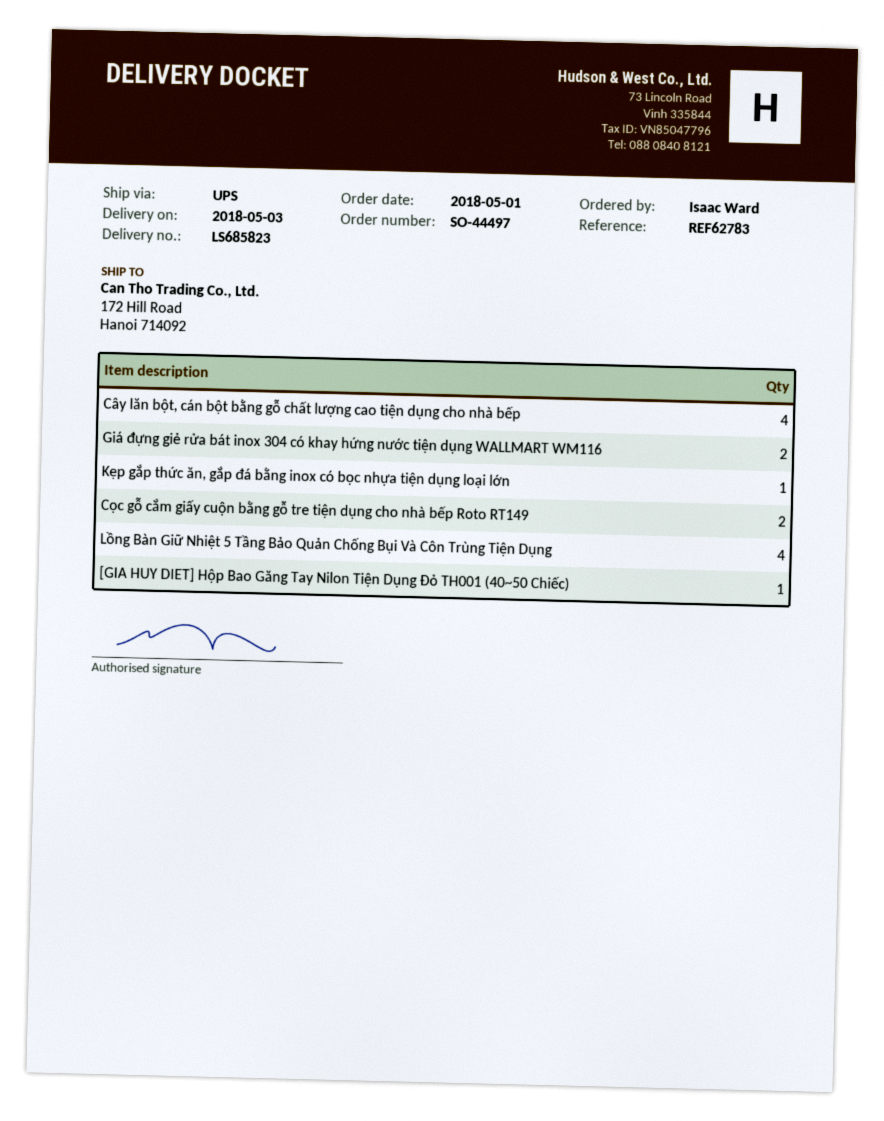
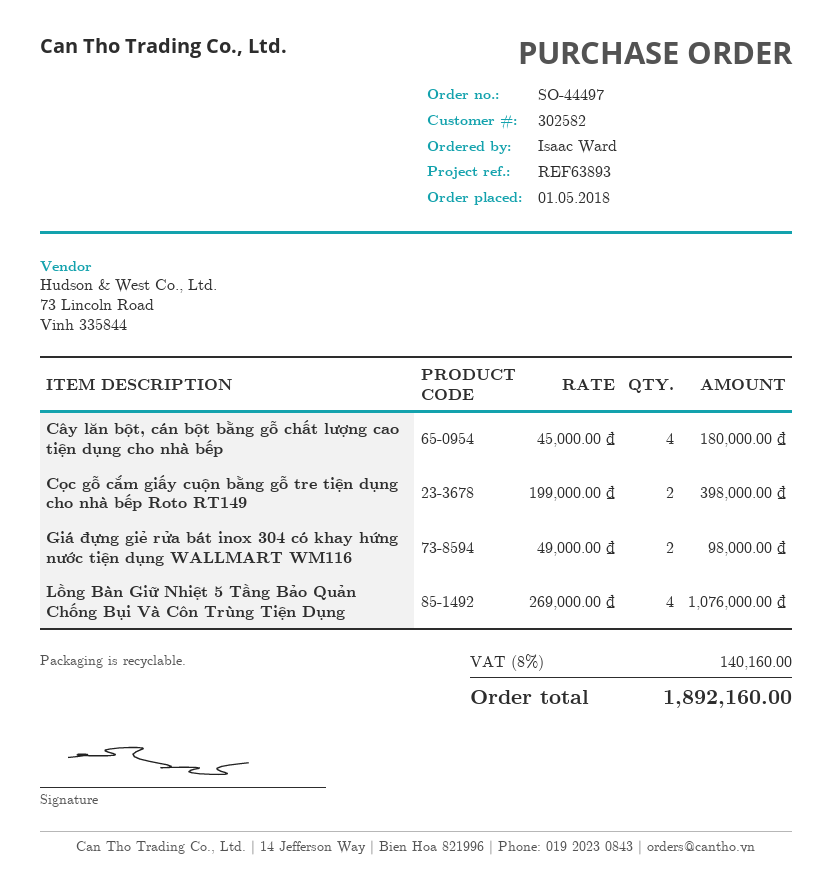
reference: REF62783 -> REF63893
Kẹp gắp thức ăn, gắp đá bằng inox có bọc nhựa tiện dụng loại lớn: 1 -> none
[GIA HUY DIET] Hộp Bao Găng Tay Nilon Tiện Dụng Đỏ TH001 (40~50 Chiếc): 1 -> none

